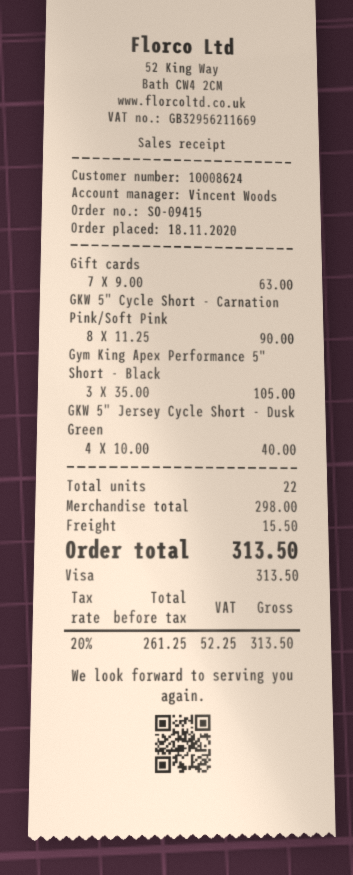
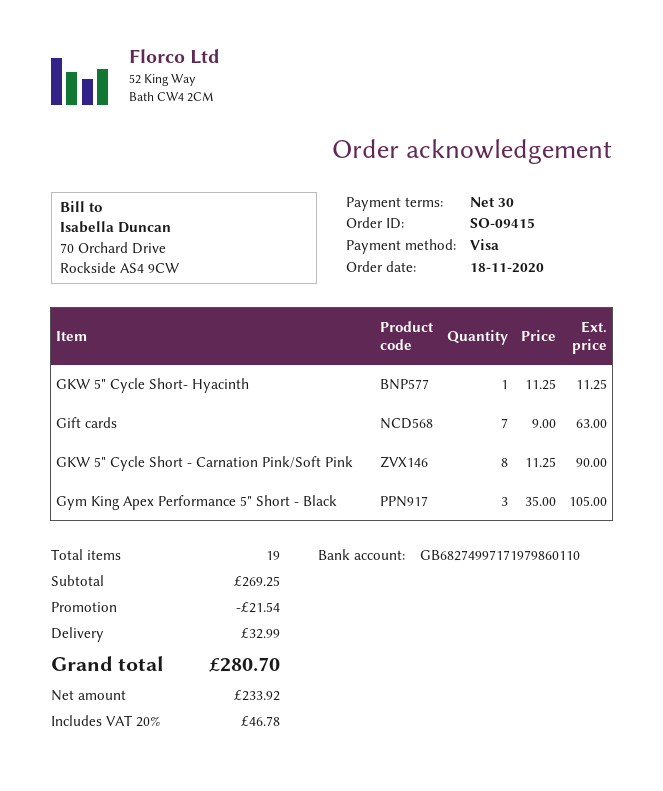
GKW 5" Jersey Cycle Short - Dusk Green: 4 x 10.00 = 40.00 -> none
GKW 5" Cycle Short- Hyacinth: none -> 1 x 11.25 = 11.25
total quantity: 22 -> 19
subtotal: 298.00 -> 269.25
discount: none -> 21.54
shipping: 15.50 -> 32.99
net: 261.25 -> 233.92
tax: 20% = 52.25 -> 20% = 46.78
total: 313.50 -> 280.70

